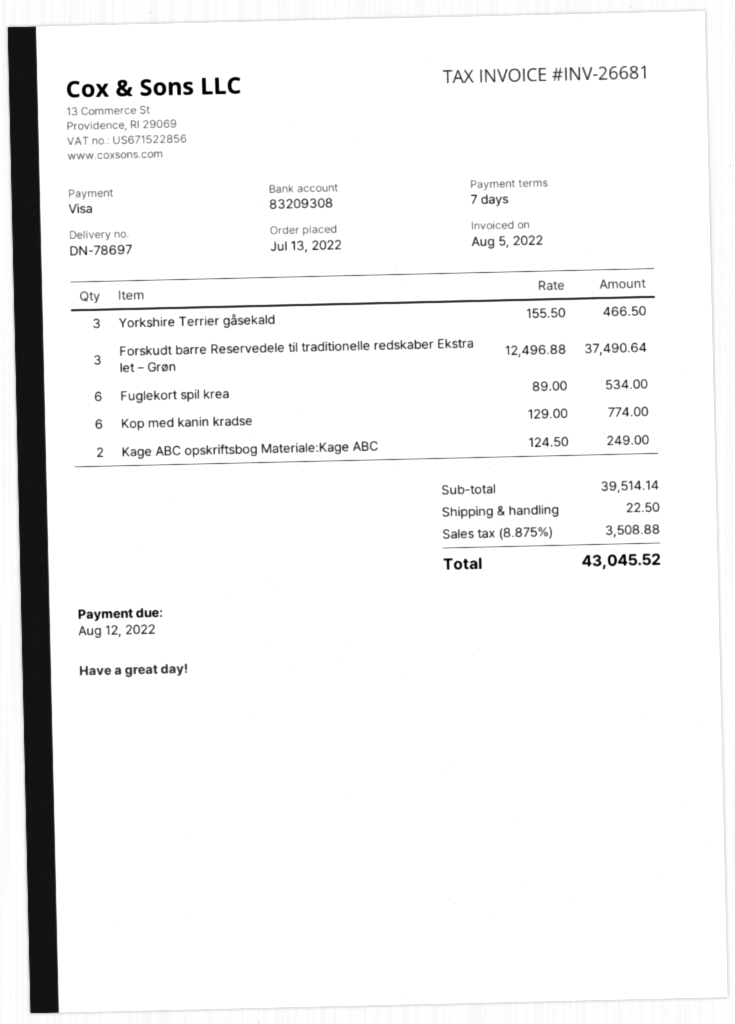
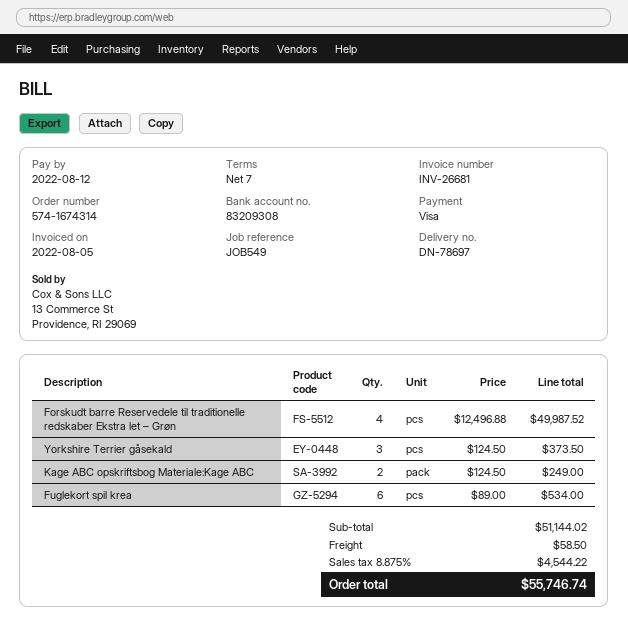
Yorkshire Terrier gåsekald: 3 x 155.50 = 466.50 -> 3 x 124.50 = 373.50
Forskudt barre Reservedele til traditionelle redskaber Ekstra let – Grøn: 3 x 12496.88 = 37490.64 -> 4 x 12496.88 = 49987.52
Kop med kanin kradse: 6 x 129.00 = 774.00 -> none
subtotal: 39514.14 -> 51144.02
shipping: 22.50 -> 58.50
tax: 8.875% = 3508.88 -> 8.875% = 4544.22
total: 43045.52 -> 55746.74

